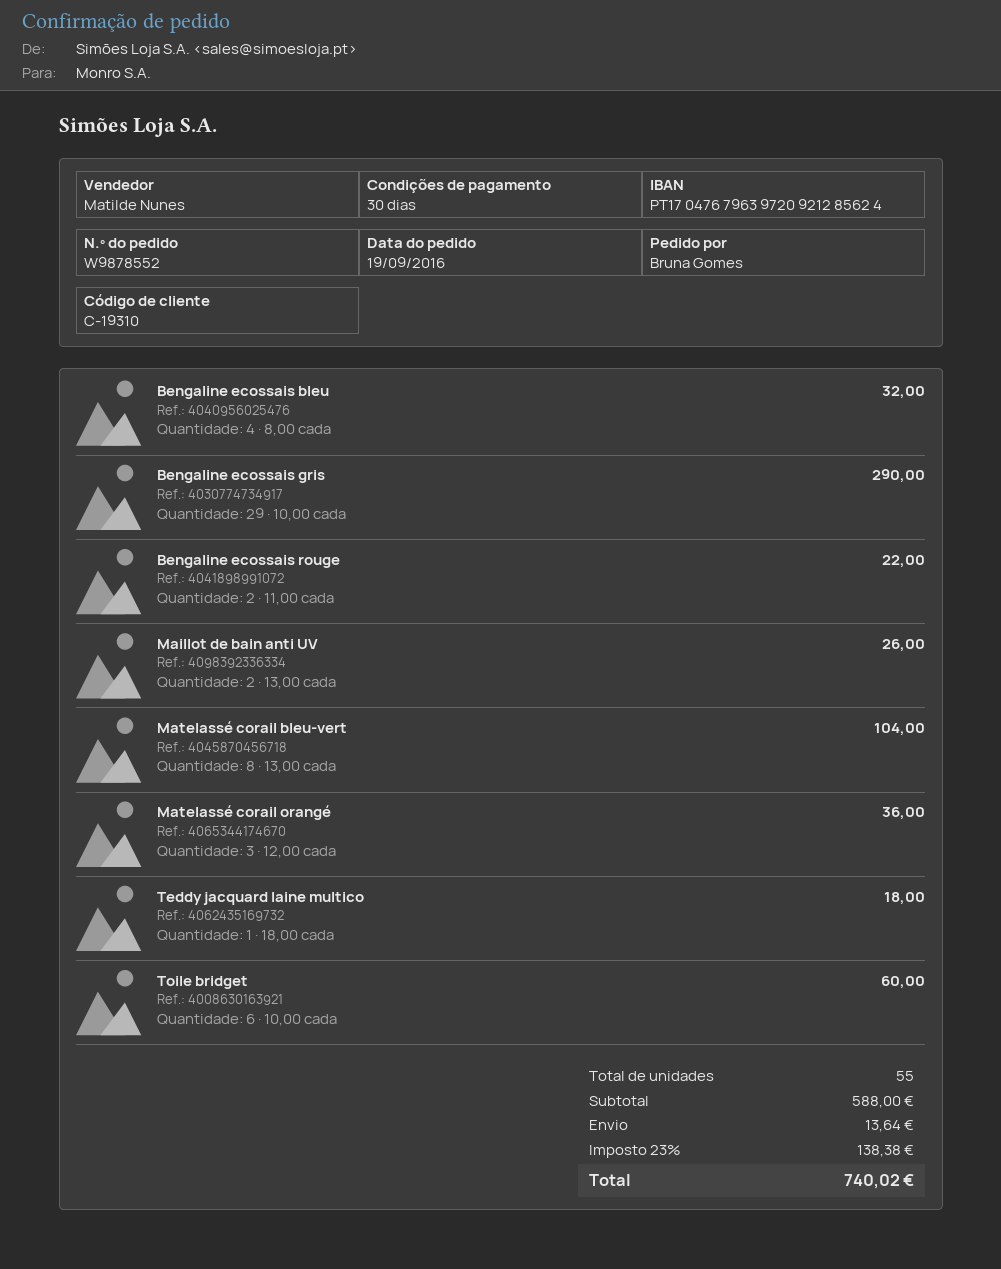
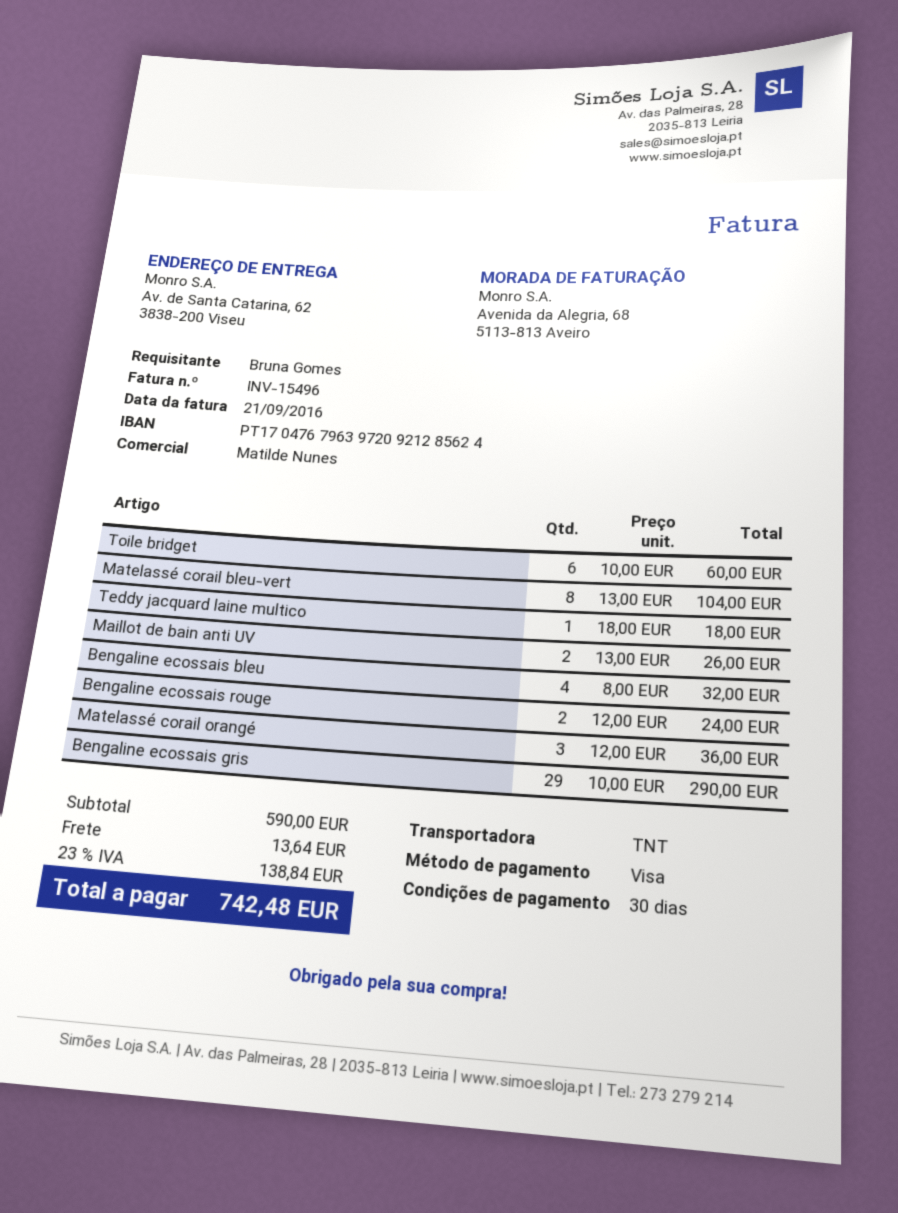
Bengaline ecossais rouge: 2 x 11.00 = 22.00 -> 2 x 12.00 = 24.00
subtotal: 588.00 -> 590.00
tax: 23% = 138.38 -> 23% = 138.84
total: 740.02 -> 742.48

